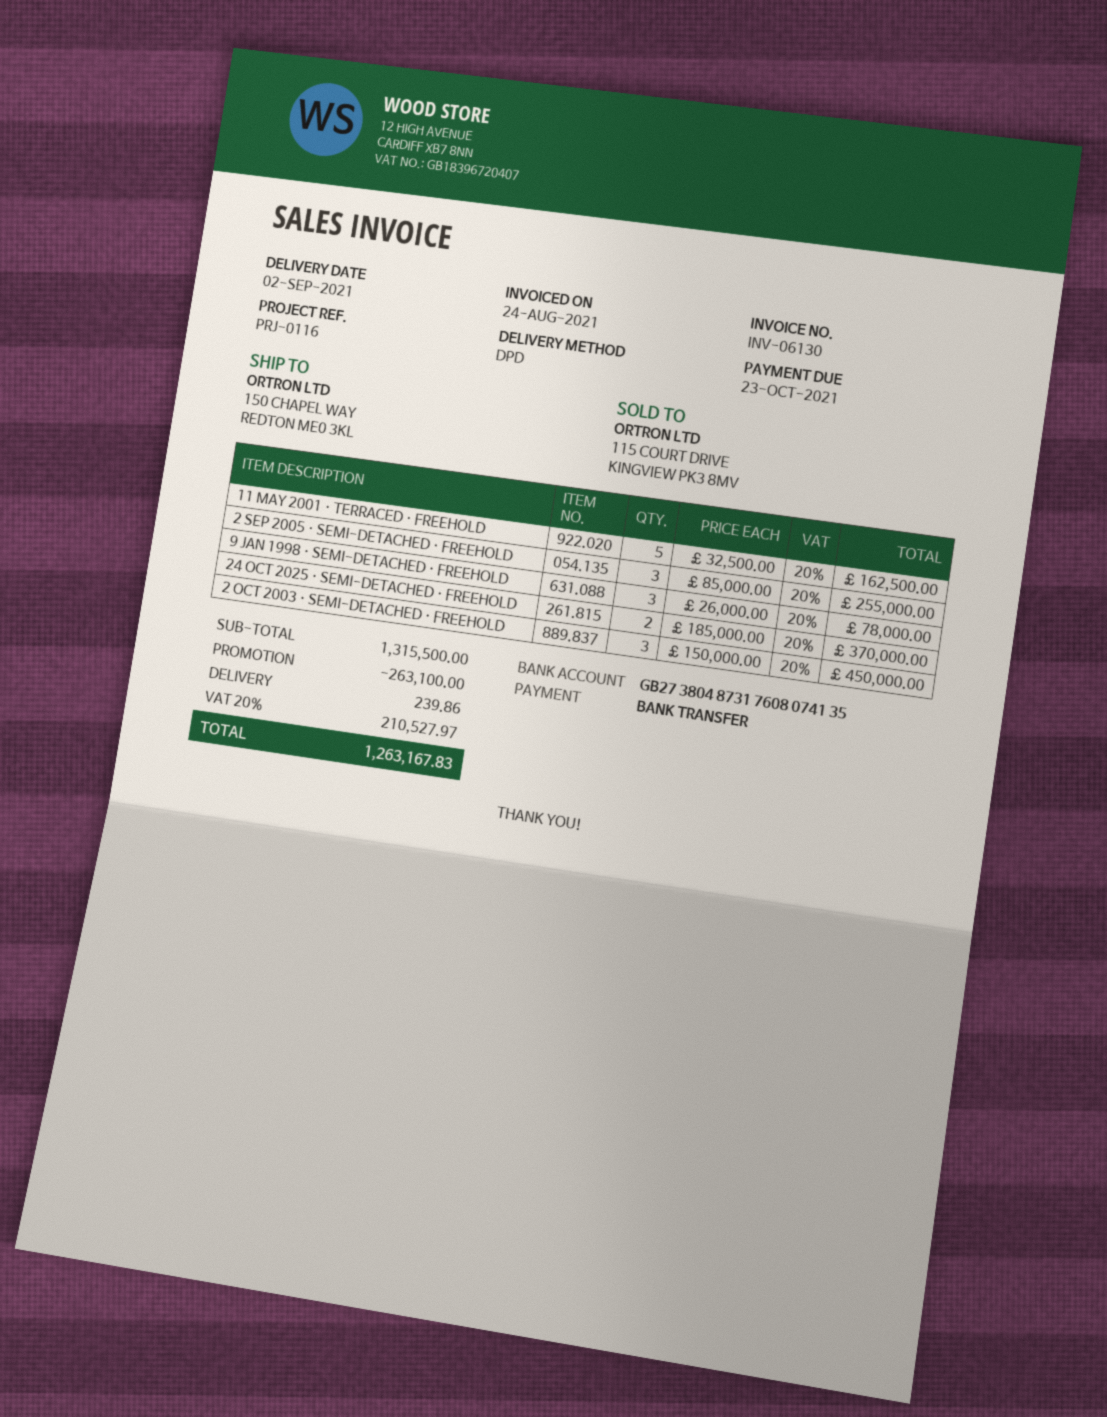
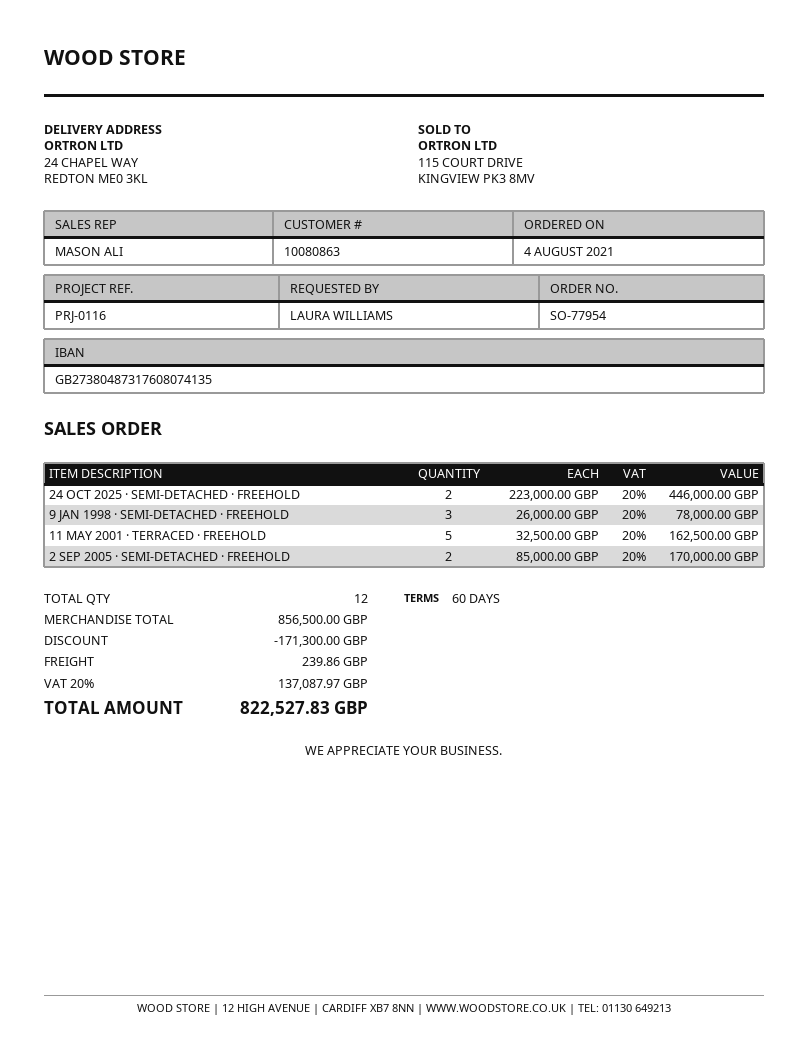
ship to: 150 CHAPEL WAY, REDTON ME0 3KL -> 24 CHAPEL WAY, REDTON ME0 3KL
2 SEP 2005 · SEMI-DETACHED · FREEHOLD: 3 x 85000.00 = 255000.00 -> 2 x 85000.00 = 170000.00
24 OCT 2025 · SEMI-DETACHED · FREEHOLD: 2 x 185000.00 = 370000.00 -> 2 x 223000.00 = 446000.00
2 OCT 2003 · SEMI-DETACHED · FREEHOLD: 3 x 150000.00 = 450000.00 -> none
subtotal: 1315500.00 -> 856500.00
discount: 263100.00 -> 171300.00
tax: 20% = 210527.97 -> 20% = 137087.97
total: 1263167.83 -> 822527.83

